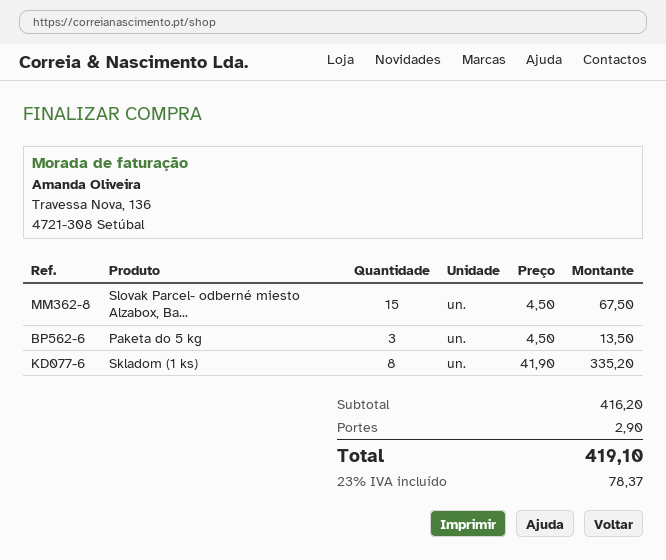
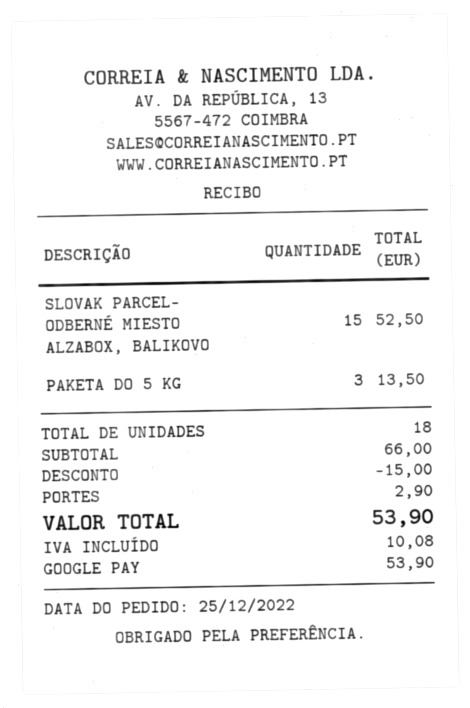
Slovak Parcel- odberné miesto Alzabox, Ba...: 15 for 67.50 -> 15 for 52.50
Skladom (1 ks): 8 for 335.20 -> none
subtotal: 416.20 -> 66.00
discount: none -> 15.00
tax: 78.37 -> 10.08
total: 419.10 -> 53.90

